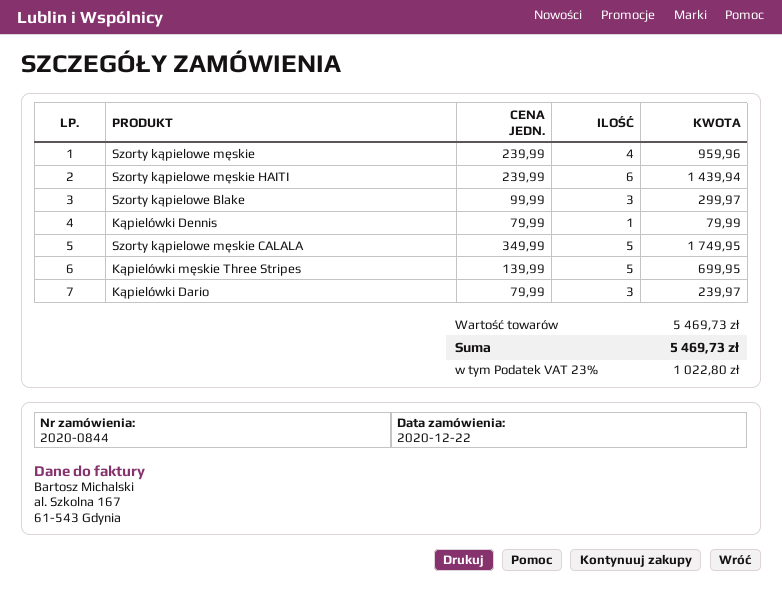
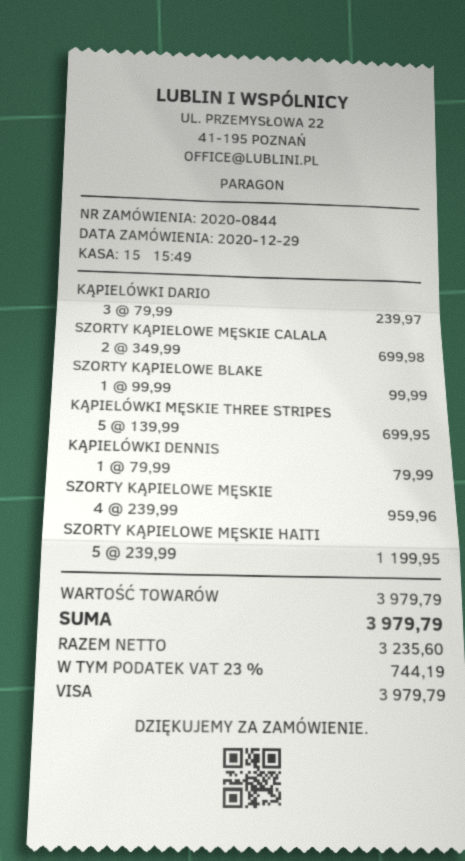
order date: 2020-12-22 -> 2020-12-29
Szorty kąpielowe męskie HAITI: 6 x 239.99 = 1439.94 -> 5 x 239.99 = 1199.95
Szorty kąpielowe Blake: 3 x 99.99 = 299.97 -> 1 x 99.99 = 99.99
Szorty kąpielowe męskie CALALA: 5 x 349.99 = 1749.95 -> 2 x 349.99 = 699.98
subtotal: 5469.73 -> 3979.79
tax: 23% = 1022.80 -> 23% = 744.19
total: 5469.73 -> 3979.79

